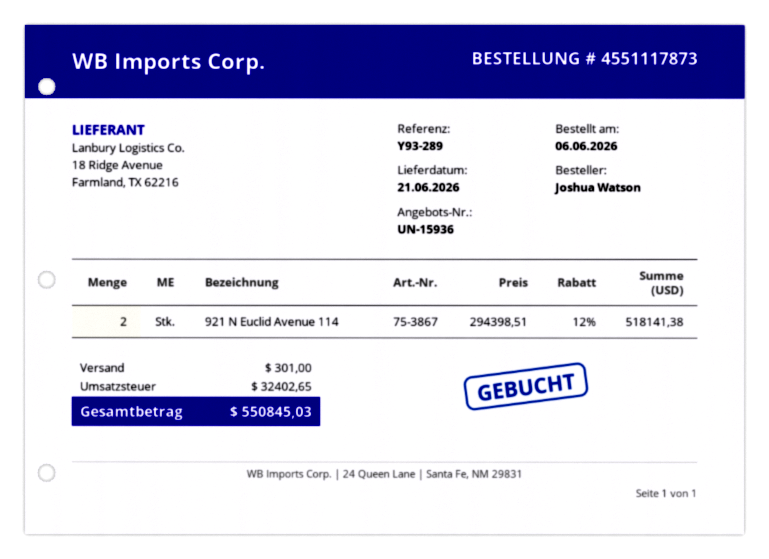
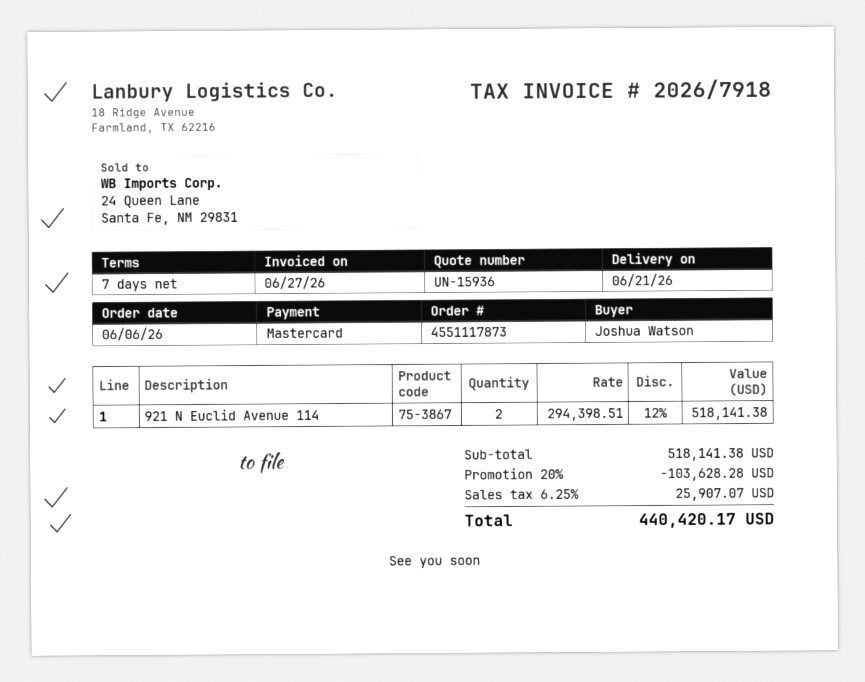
discount: none -> 20% = 103628.28
shipping: 301.00 -> none
tax: 32402.65 -> 25907.07
total: 550845.03 -> 440420.17

